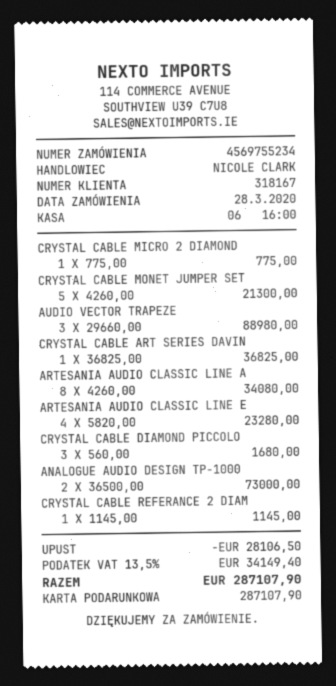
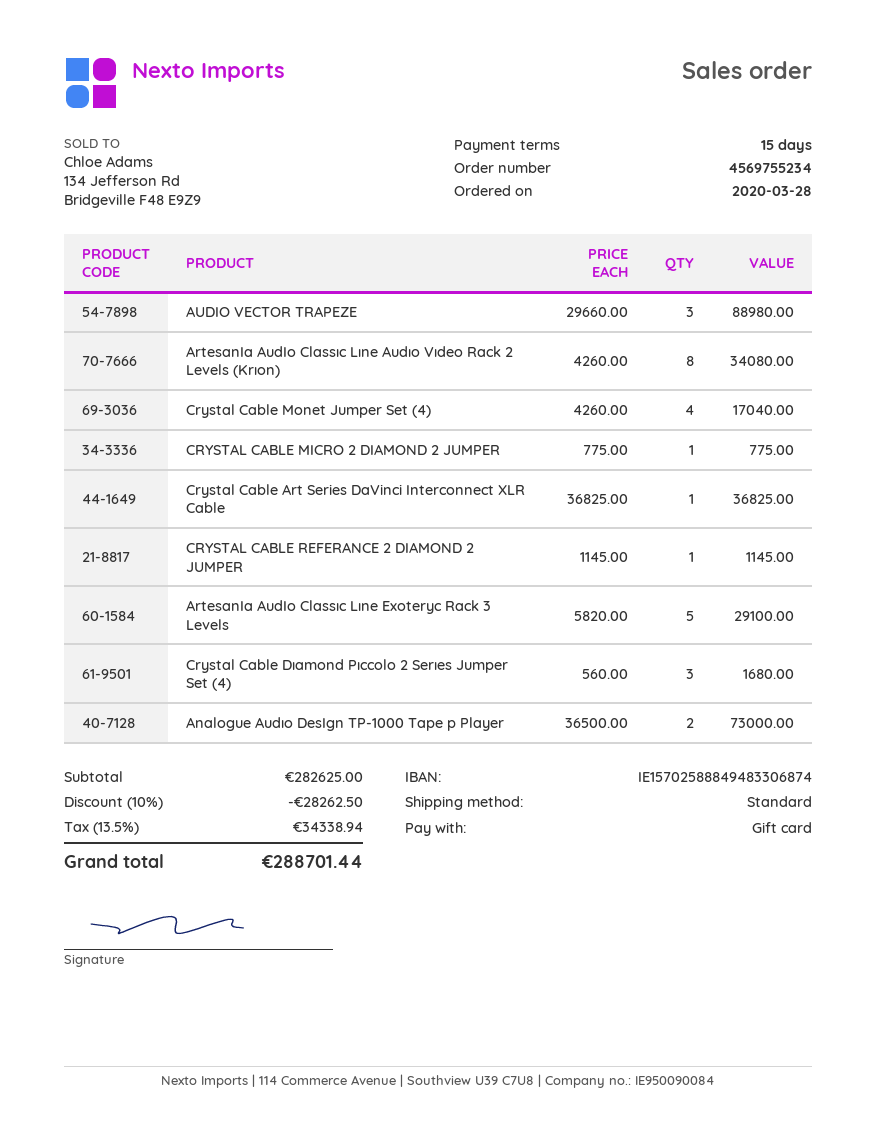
CRYSTAL CABLE MONET JUMPER SET: 5 x 4260.00 = 21300.00 -> 4 x 4260.00 = 17040.00
ARTESANIA AUDIO CLASSIC LINE E: 4 x 5820.00 = 23280.00 -> 5 x 5820.00 = 29100.00
discount: 28106.50 -> 28262.50
tax: 13.5% = 34149.40 -> 13.5% = 34338.94
total: 287107.90 -> 288701.44

